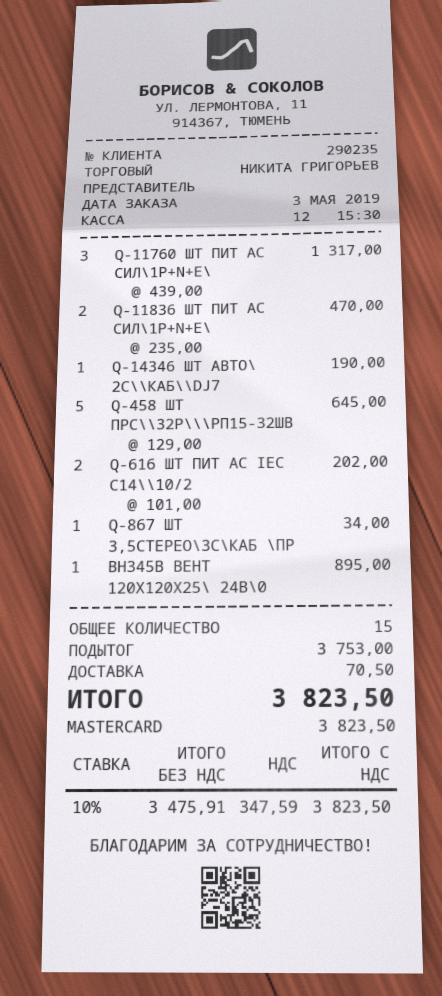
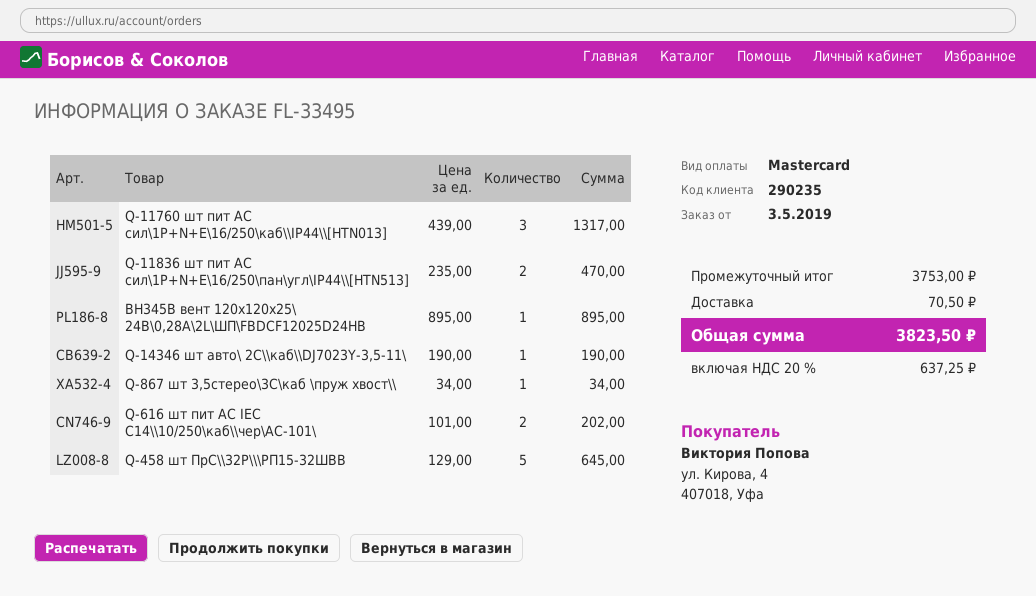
tax: 10% = 347.59 -> 20% = 637.25

